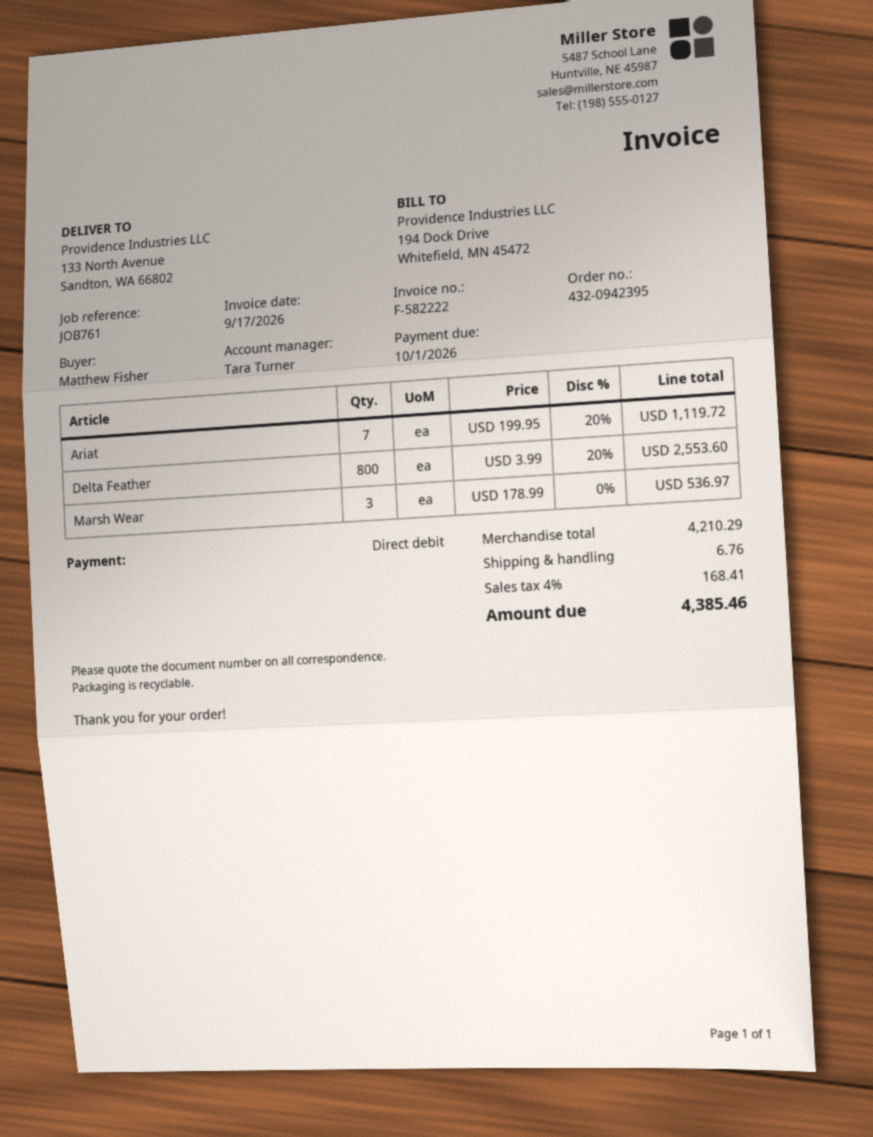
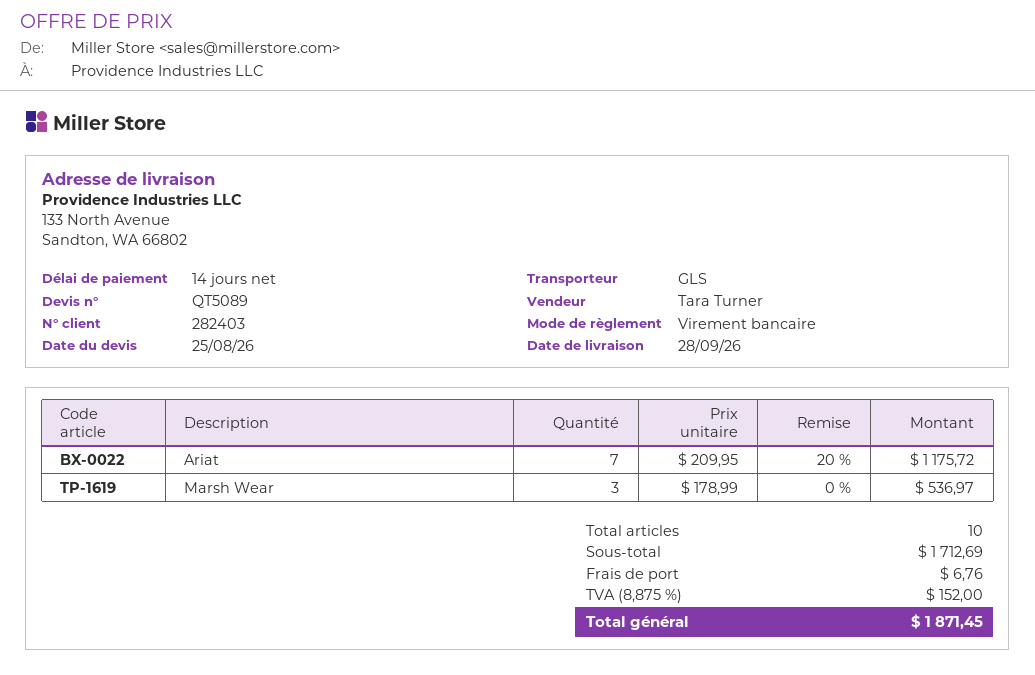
payment method: direct debit -> bank transfer
Ariat: 7 x 199.95 - 20% = 1119.72 -> 7 x 209.95 - 20% = 1175.72
Delta Feather: 800 x 3.99 - 20% = 2553.60 -> none
subtotal: 4210.29 -> 1712.69
tax: 4% = 168.41 -> 8.875% = 152.00
total: 4385.46 -> 1871.45

